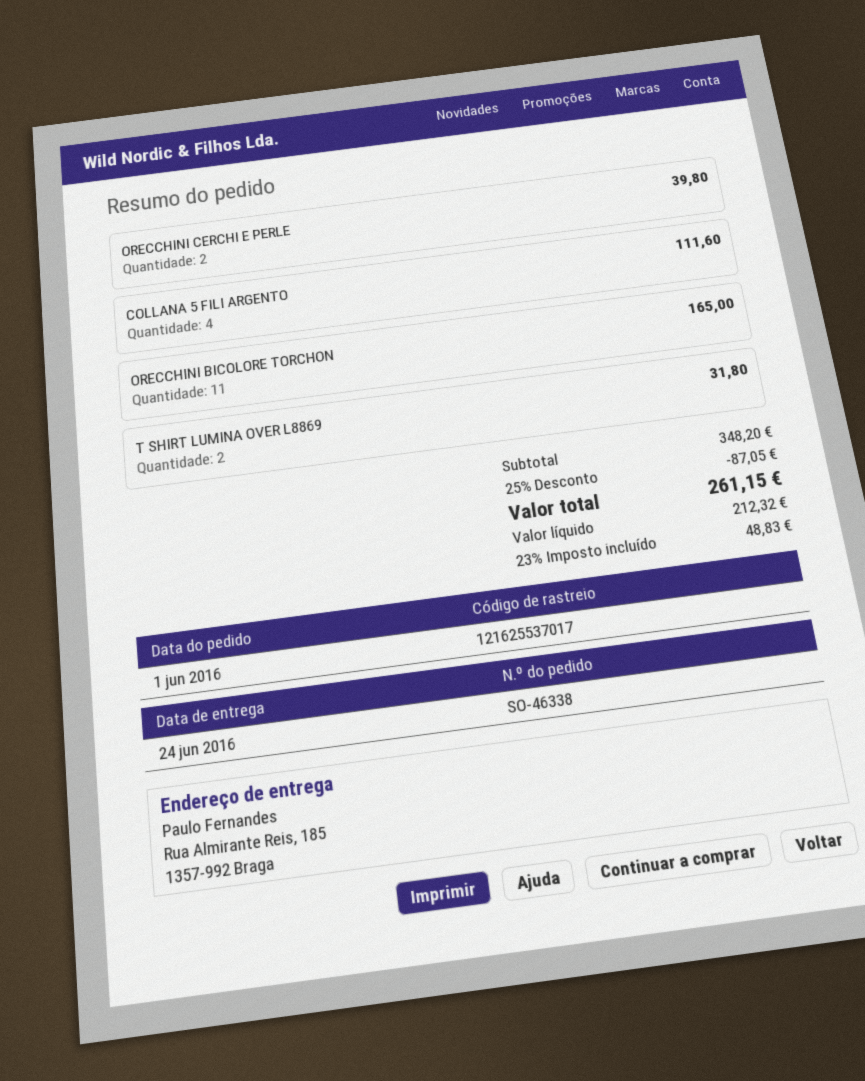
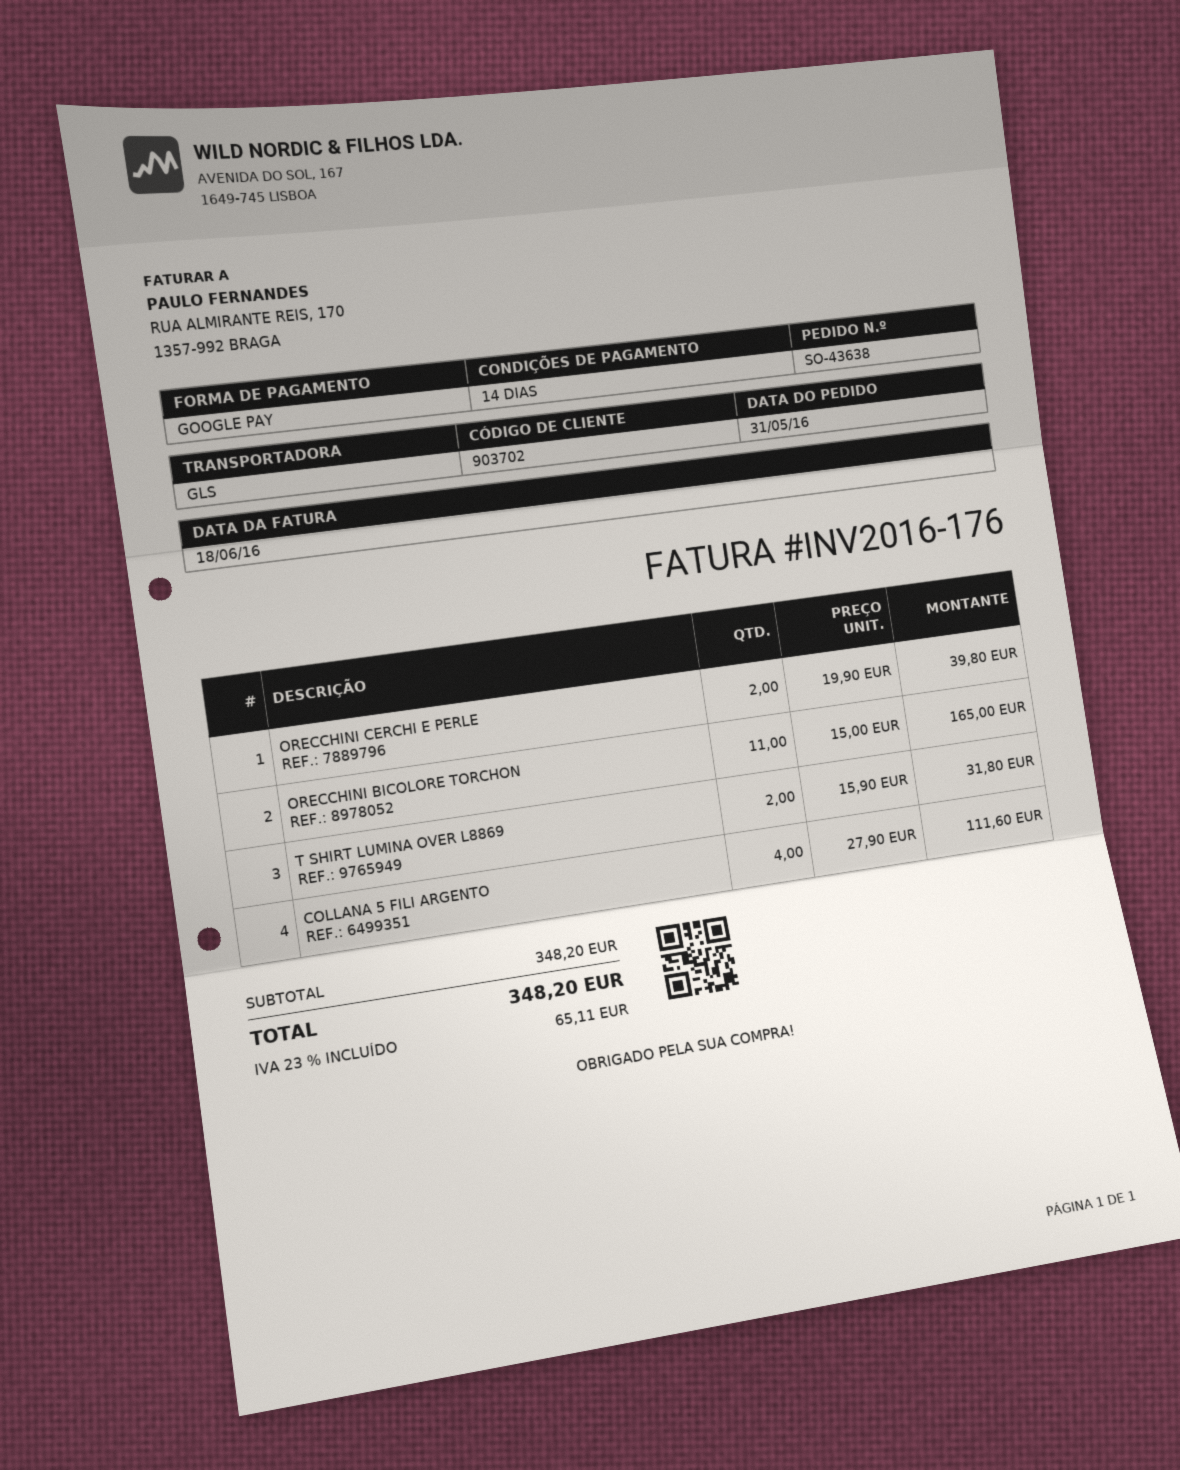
order number: SO-46338 -> SO-43638
order date: 2016-06-01 -> 2016-05-31
discount: 25% = 87.05 -> none
tax: 23% = 48.83 -> 23% = 65.11
total: 261.15 -> 348.20

